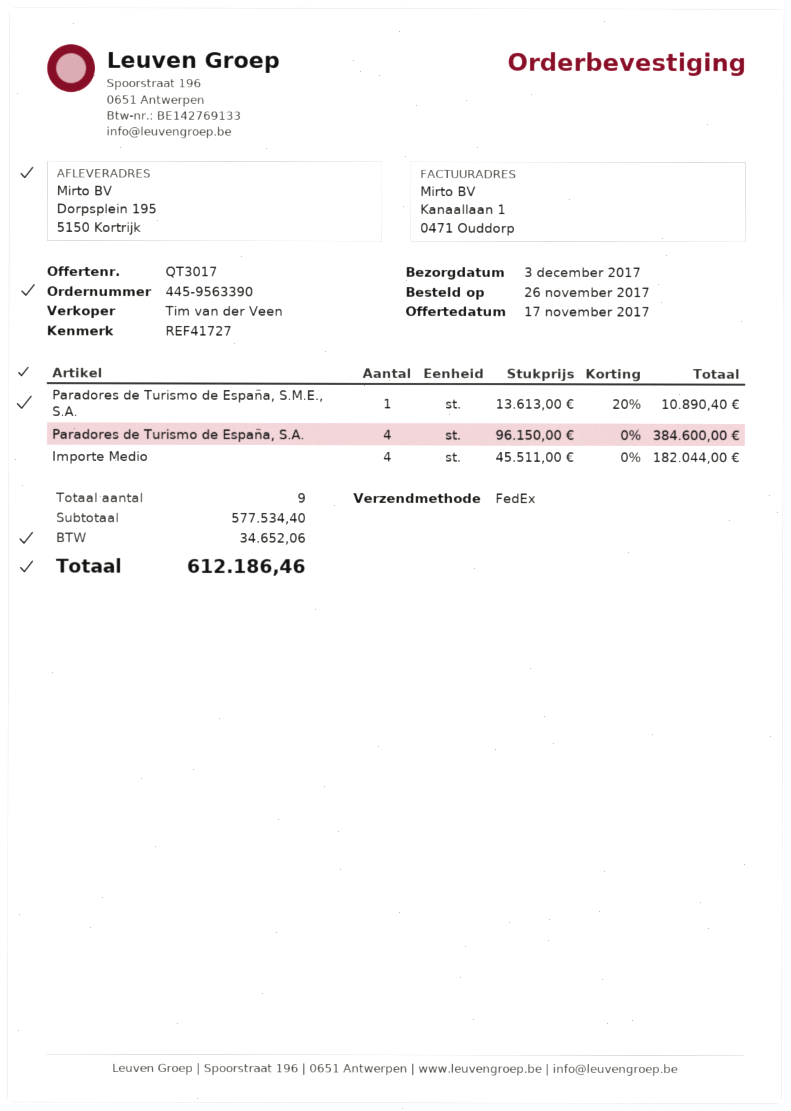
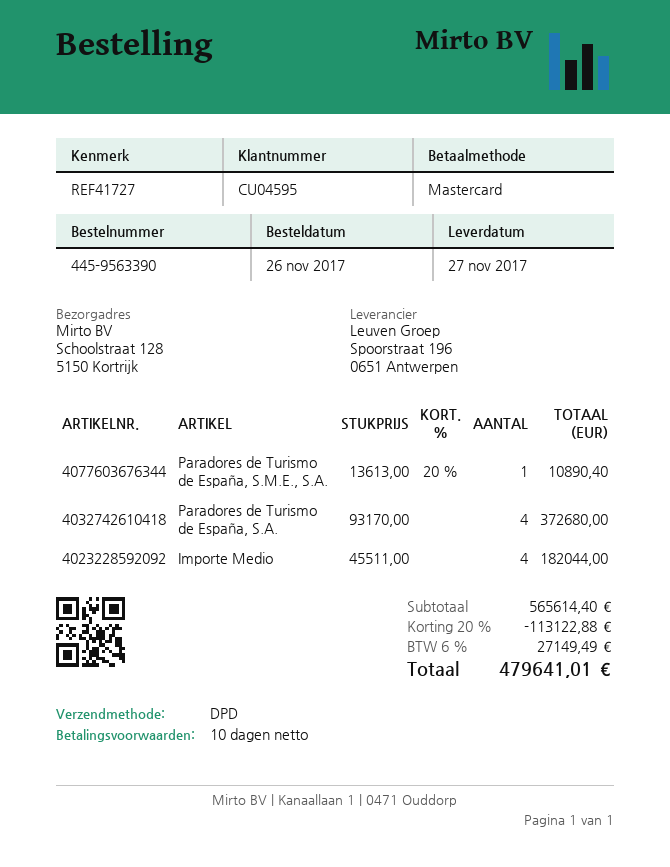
delivery date: 2017-12-03 -> 2017-11-27
shipping method: FedEx -> DPD
ship to: Dorpsplein 195, 5150 Kortrijk -> Schoolstraat 128, 5150 Kortrijk
Paradores de Turismo de España, S.A.: 4 x 96150.00 = 384600.00 -> 4 x 93170.00 = 372680.00
subtotal: 577534.40 -> 565614.40
discount: none -> 20% = 113122.88
tax: 34652.06 -> 27149.49
total: 612186.46 -> 479641.01

